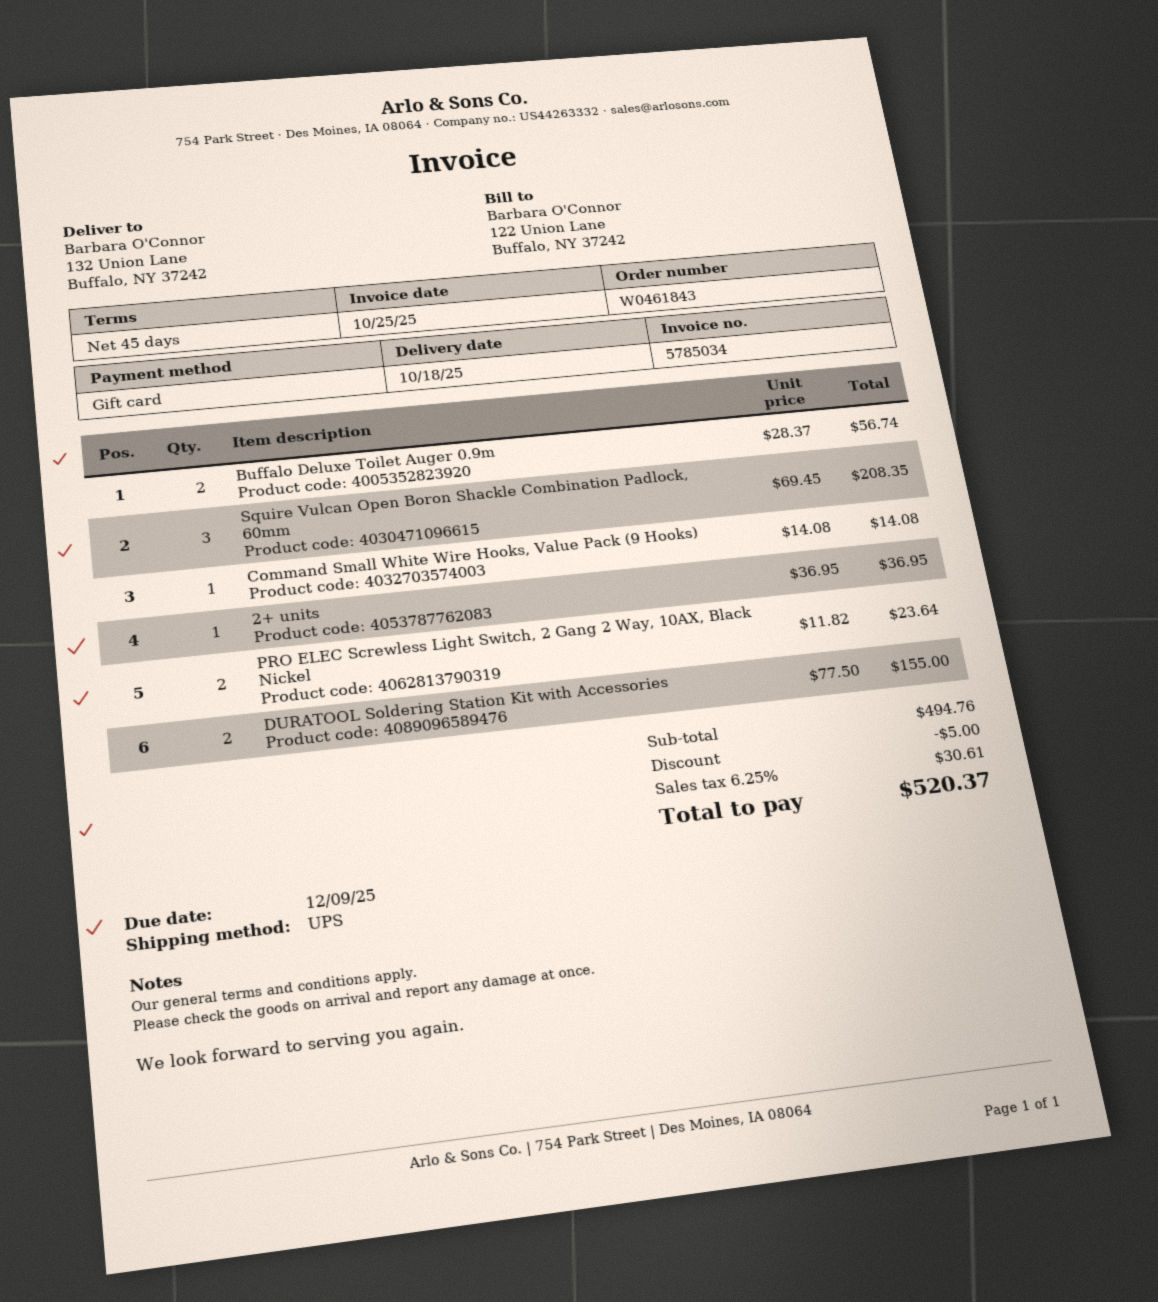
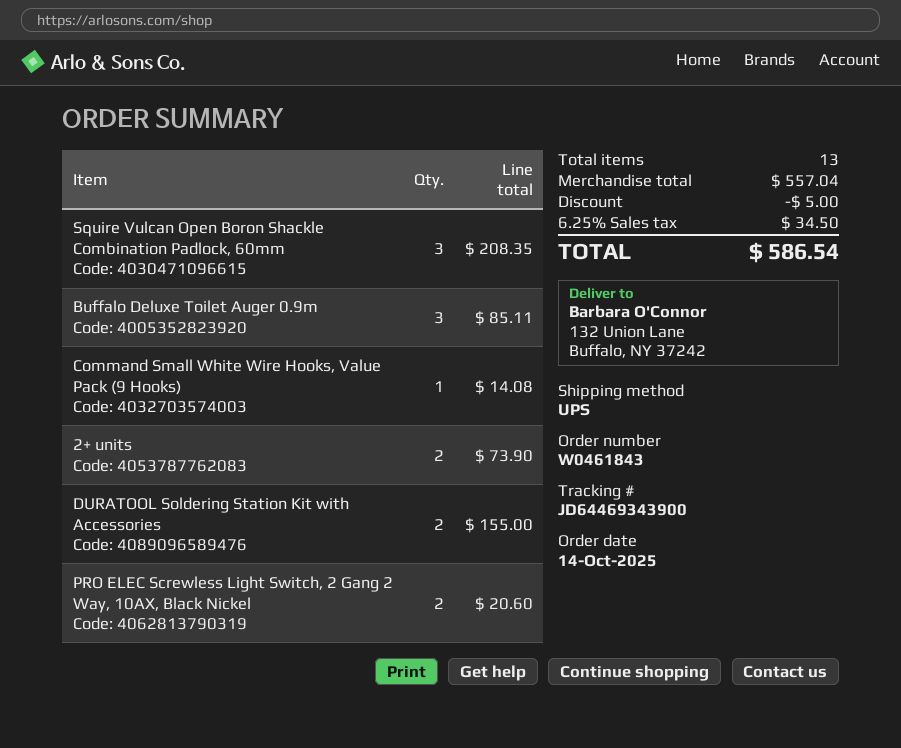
Buffalo Deluxe Toilet Auger 0.9m: 2 for 56.74 -> 3 for 85.11
2+ units: 1 for 36.95 -> 2 for 73.90
PRO ELEC Screwless Light Switch, 2 Gang 2 Way, 10AX, Black Nickel: 2 for 23.64 -> 2 for 20.60
subtotal: 494.76 -> 557.04
tax: 6.25% = 30.61 -> 6.25% = 34.50
total: 520.37 -> 586.54

